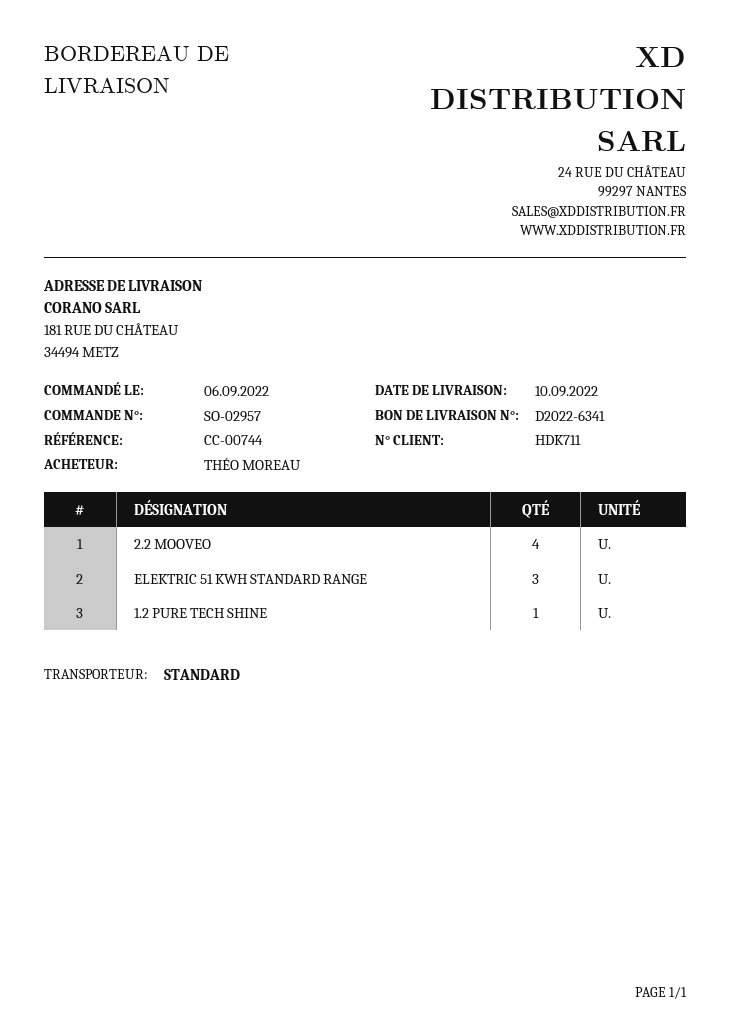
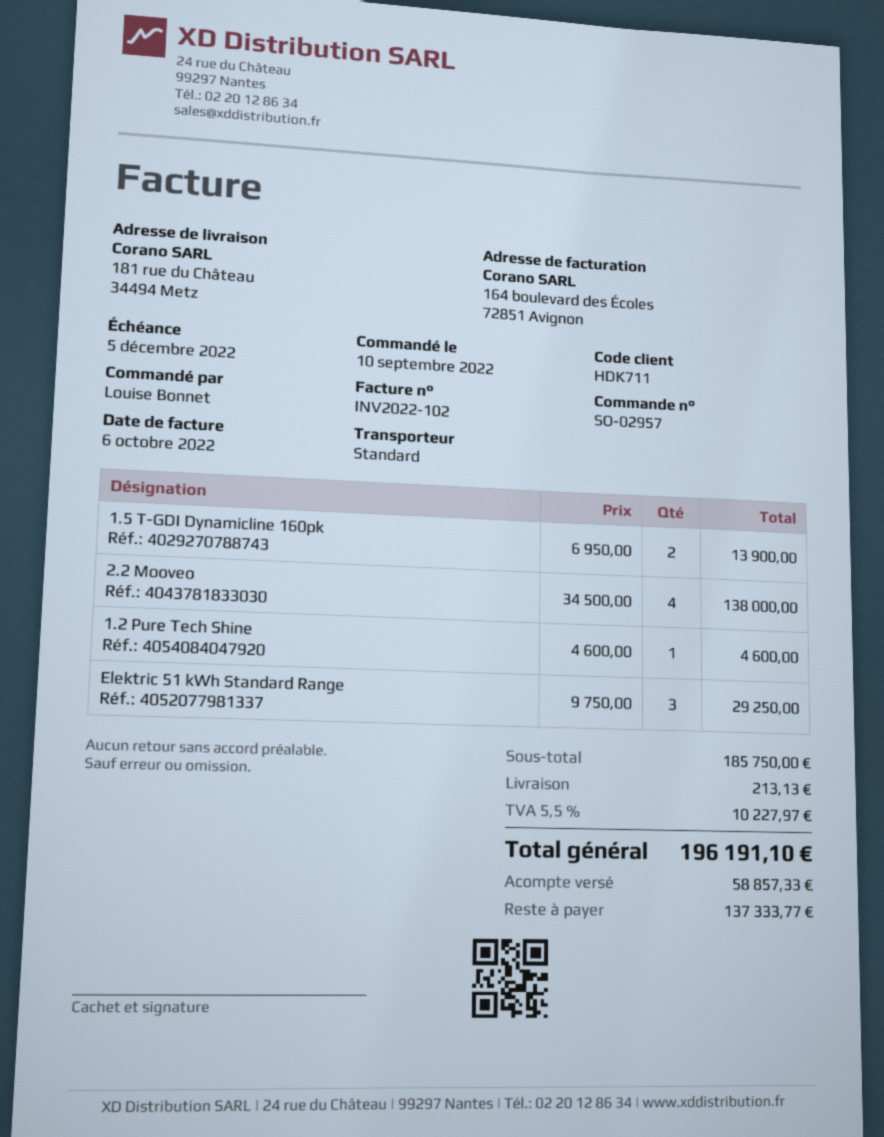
order date: 2022-09-06 -> 2022-09-10
ordered by: THÉO MOREAU -> Louise Bonnet
1.5 T-GDI Dynamicline 160pk: none -> 2

